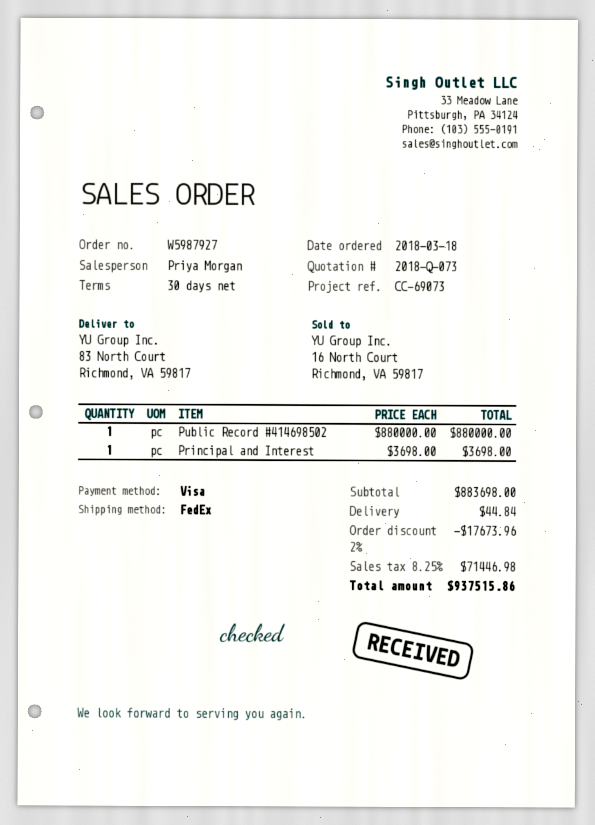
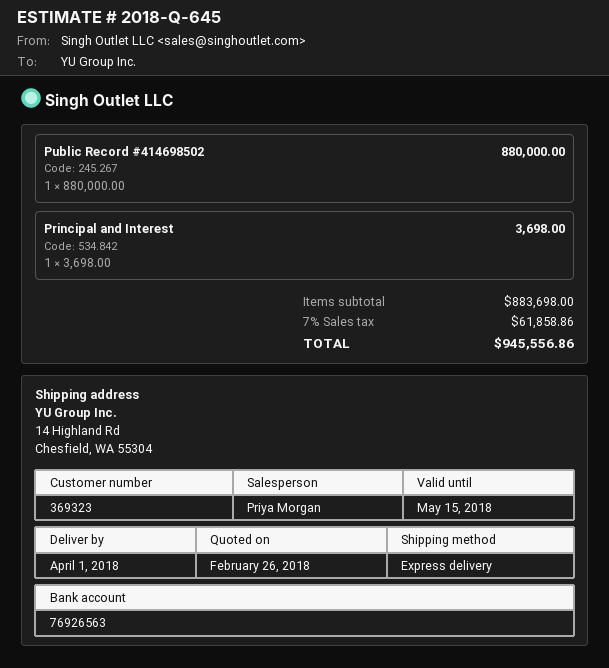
quote number: 2018-Q-073 -> 2018-Q-645
shipping method: FedEx -> express
ship to: 83 North Court, Richmond, VA 59817 -> 14 Highland Rd, Chesfield, WA 55304
discount: 2% = 17673.96 -> none
shipping: 44.84 -> none
tax: 8.25% = 71446.98 -> 7% = 61858.86
total: 937515.86 -> 945556.86

